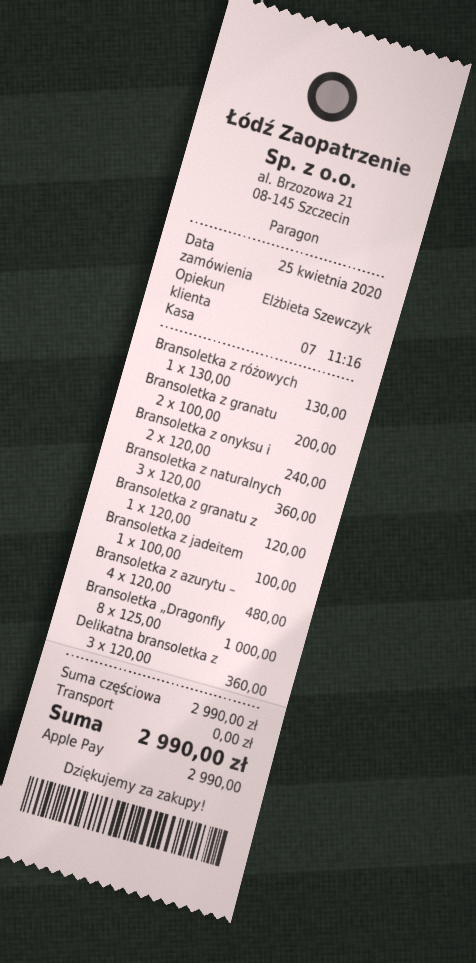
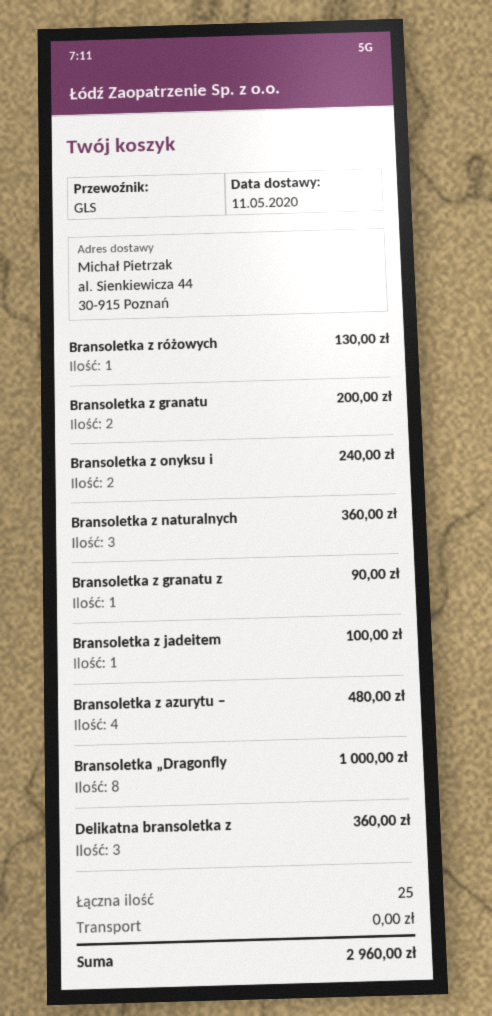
Bransoletka z granatu z: 1 for 120.00 -> 1 for 90.00
total: 2990.00 -> 2960.00

